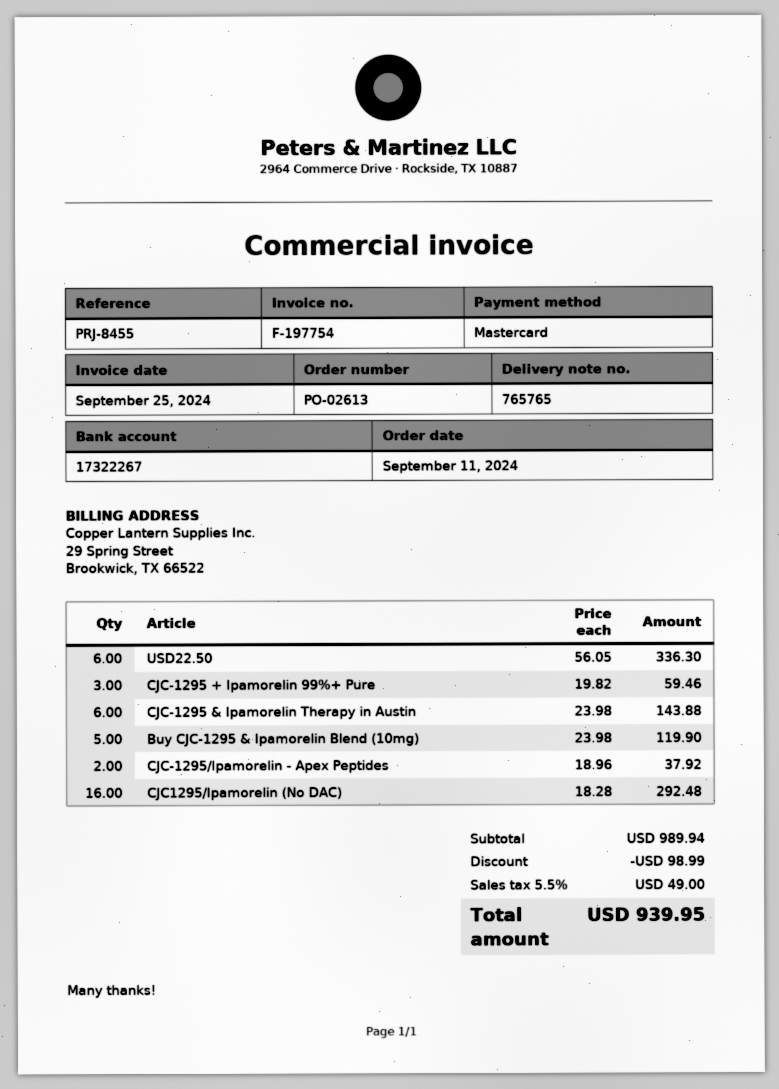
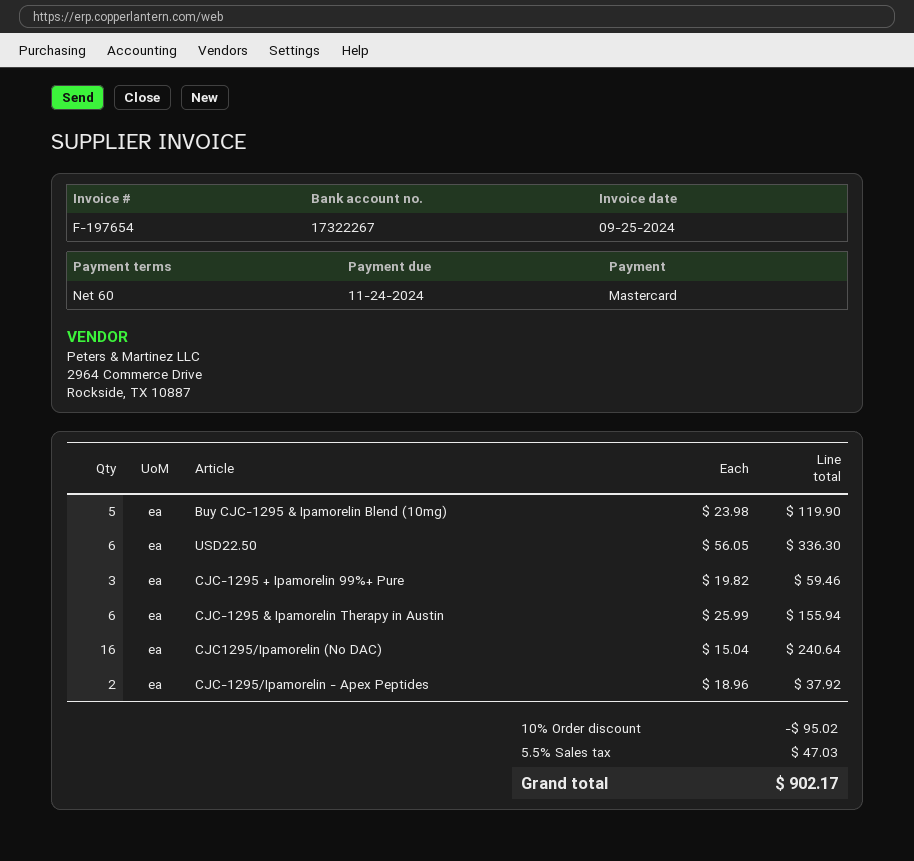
invoice number: F-197754 -> F-197654
CJC-1295 & Ipamorelin Therapy in Austin: 6 x 23.98 = 143.88 -> 6 x 25.99 = 155.94
CJC1295/Ipamorelin (No DAC): 16 x 18.28 = 292.48 -> 16 x 15.04 = 240.64
discount: 98.99 -> 95.02
tax: 5.5% = 49.00 -> 5.5% = 47.03
total: 939.95 -> 902.17

